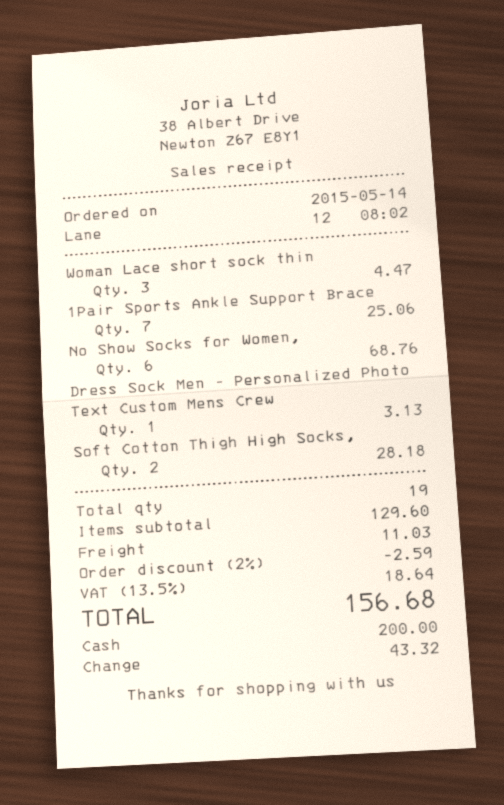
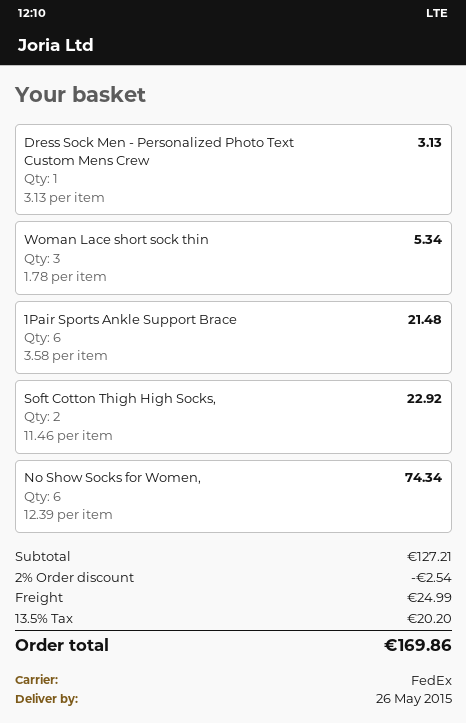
Woman Lace short sock thin: 3 for 4.47 -> 3 for 5.34
1Pair Sports Ankle Support Brace: 7 for 25.06 -> 6 for 21.48
No Show Socks for Women,: 6 for 68.76 -> 6 for 74.34
Soft Cotton Thigh High Socks,: 2 for 28.18 -> 2 for 22.92
subtotal: 129.60 -> 127.21
discount: 2% = 2.59 -> 2% = 2.54
shipping: 11.03 -> 24.99
tax: 13.5% = 18.64 -> 13.5% = 20.20
total: 156.68 -> 169.86

